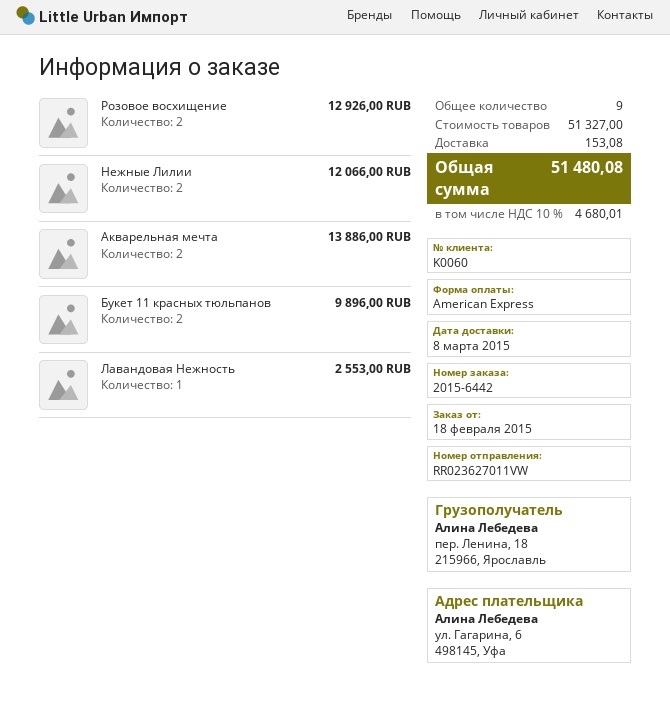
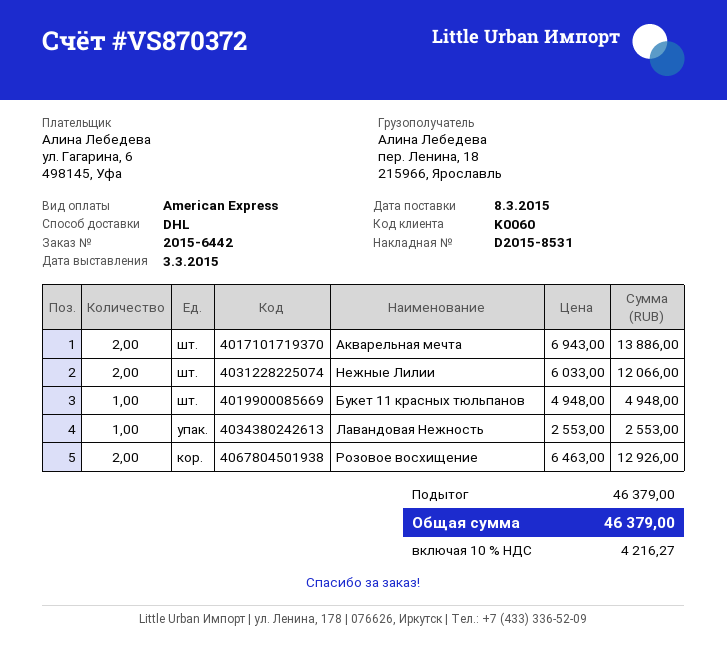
Букет 11 красных тюльпанов: 2 for 9896.00 -> 1 for 4948.00
subtotal: 51327.00 -> 46379.00
shipping: 153.08 -> none
tax: 10% = 4680.01 -> 10% = 4216.27
total: 51480.08 -> 46379.00

